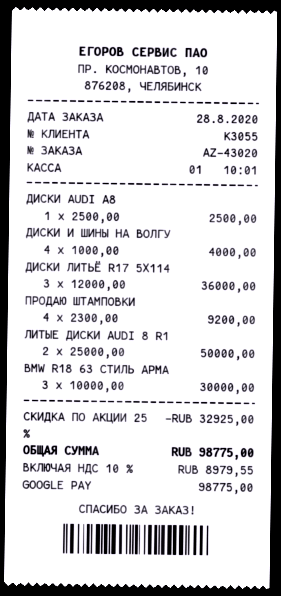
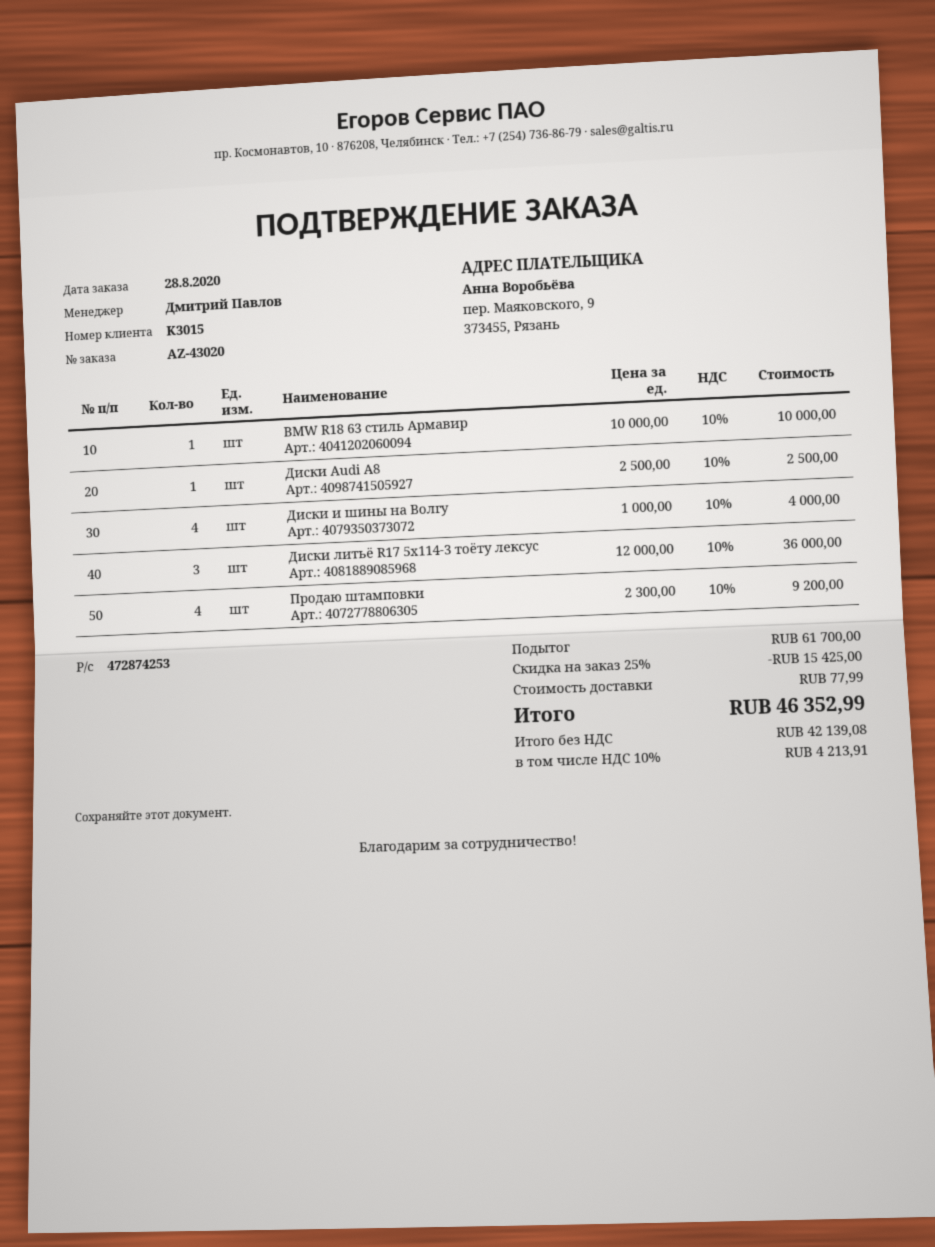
customer number: K3055 -> K3015
ЛИТЫЕ ДИСКИ AUDI 8 R1: 2 x 25000.00 = 50000.00 -> none
BMW R18 63 СТИЛЬ АРМА: 3 x 10000.00 = 30000.00 -> 1 x 10000.00 = 10000.00
discount: 25% = 32925.00 -> 25% = 15425.00
shipping: none -> 77.99
tax: 10% = 8979.55 -> 10% = 4213.91
total: 98775.00 -> 46352.99

